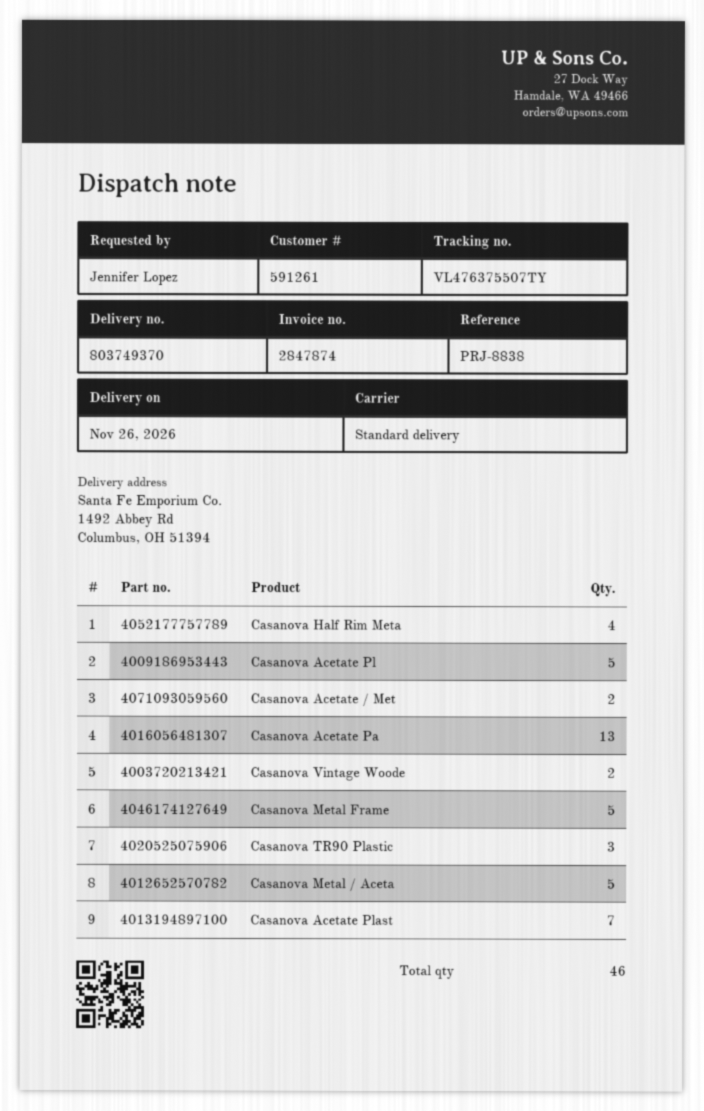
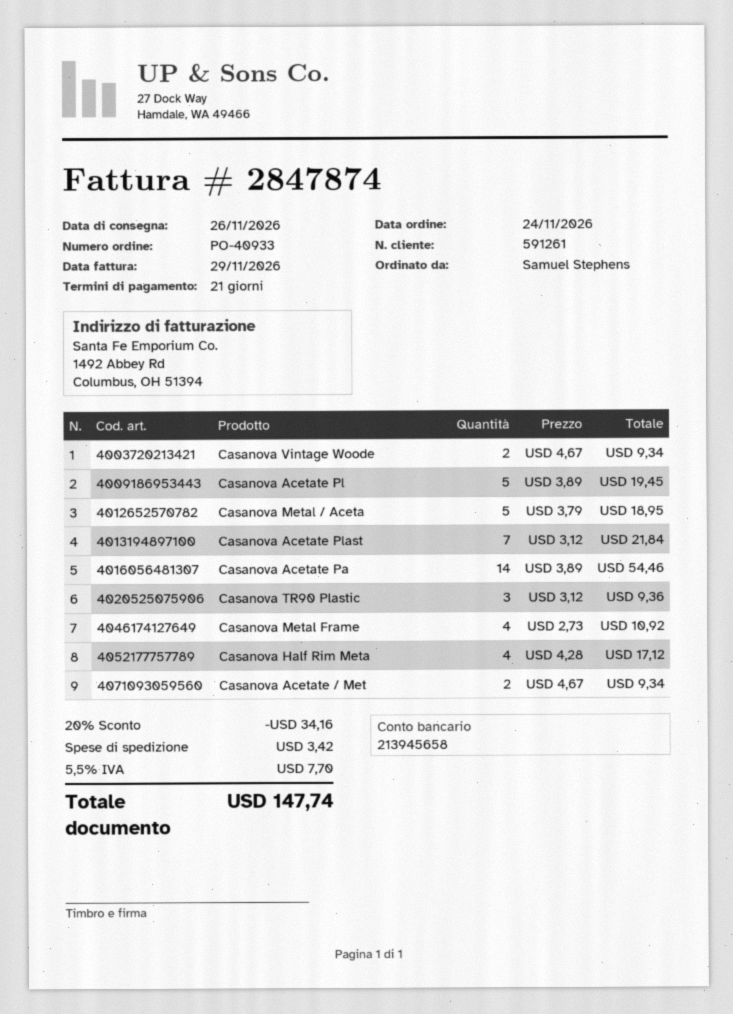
ordered by: Jennifer Lopez -> Samuel Stephens
Casanova Acetate Pa: 13 -> 14
Casanova Metal Frame: 5 -> 4

